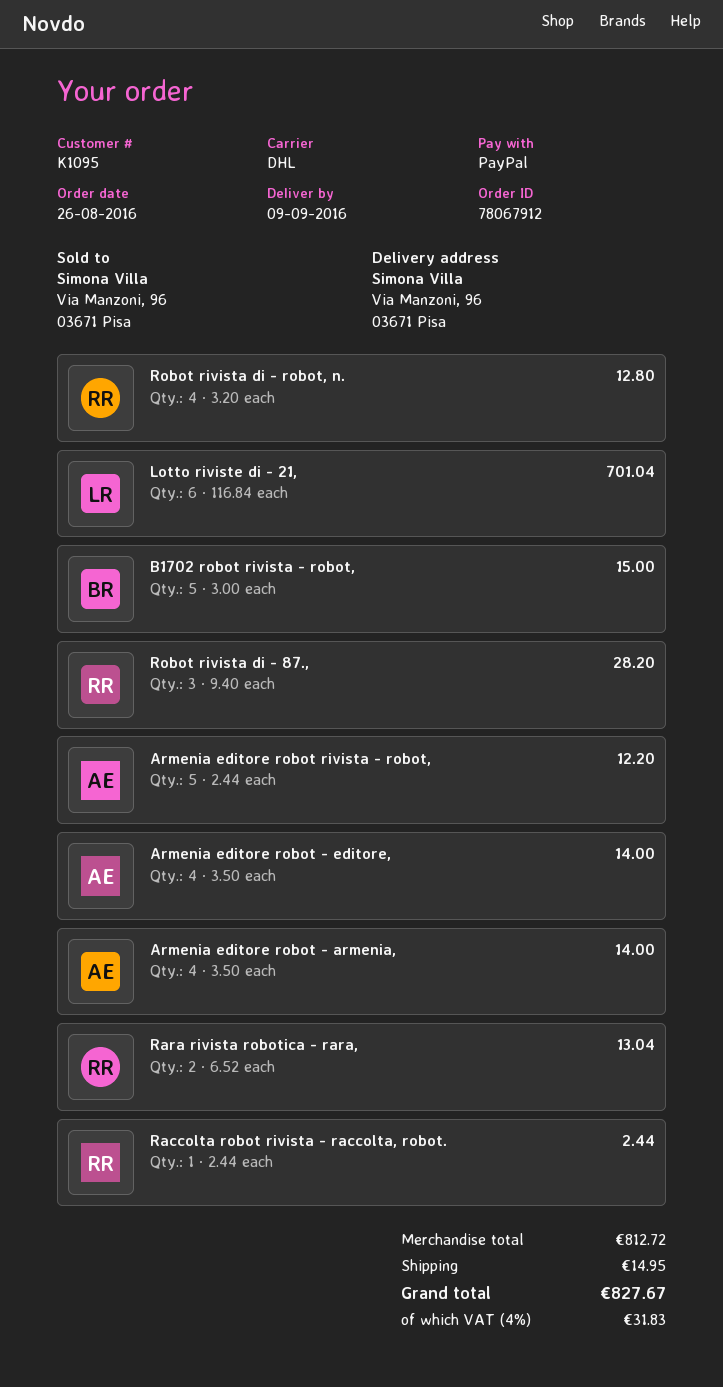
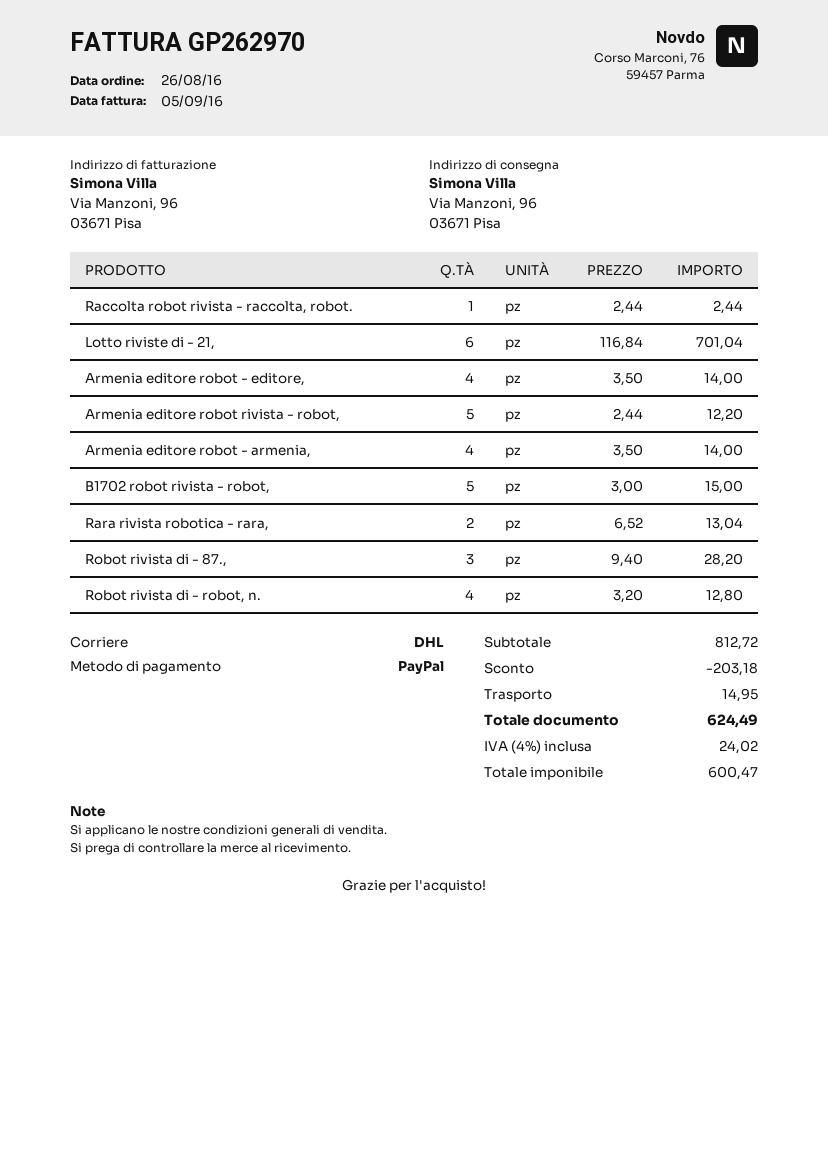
discount: none -> 203.18
tax: 4% = 31.83 -> 4% = 24.02
total: 827.67 -> 624.49

